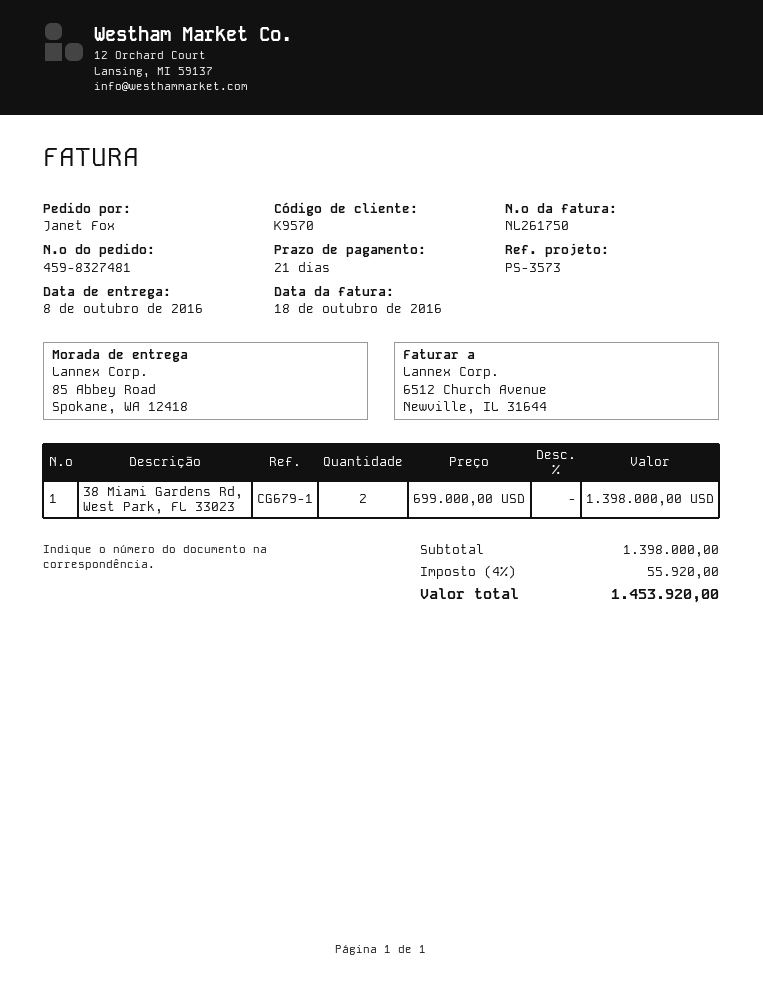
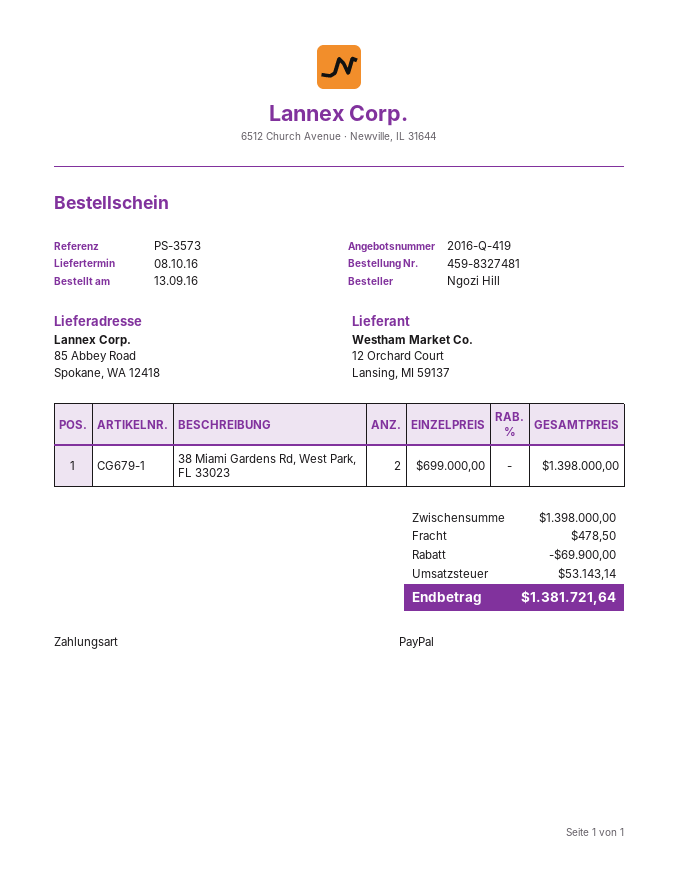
ordered by: Janet Fox -> Ngozi Hill
discount: none -> 69900.00
shipping: none -> 478.50
tax: 55920.00 -> 53143.14
total: 1453920.00 -> 1381721.64

